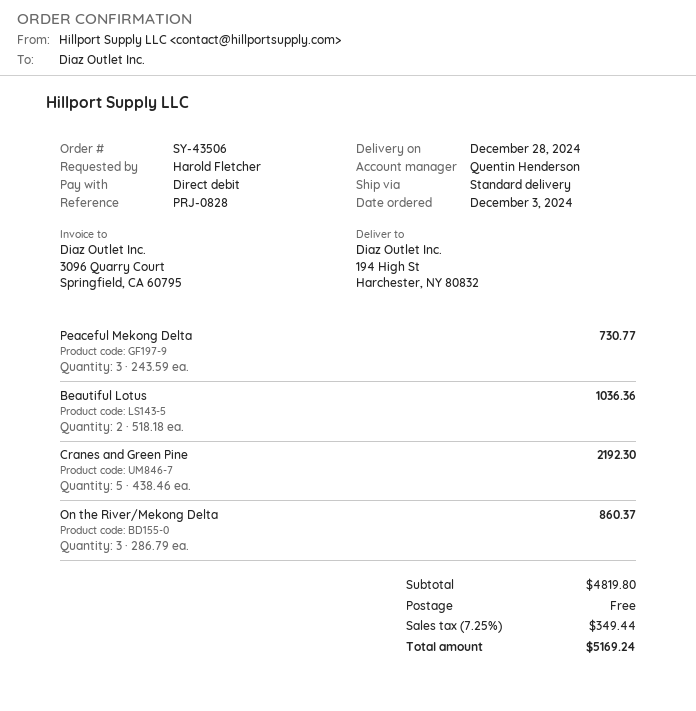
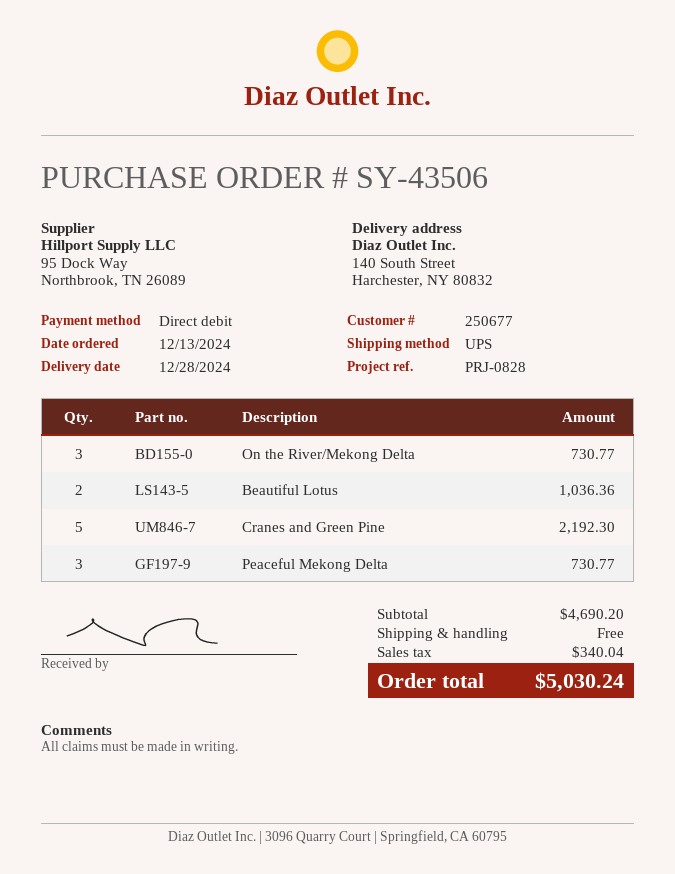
order date: 2024-12-03 -> 2024-12-13
shipping method: standard -> UPS
ship to: 194 High St, Harchester, NY 80832 -> 140 South Street, Harchester, NY 80832
On the River/Mekong Delta: 3 for 860.37 -> 3 for 730.77
subtotal: 4819.80 -> 4690.20
tax: 349.44 -> 340.04
total: 5169.24 -> 5030.24

